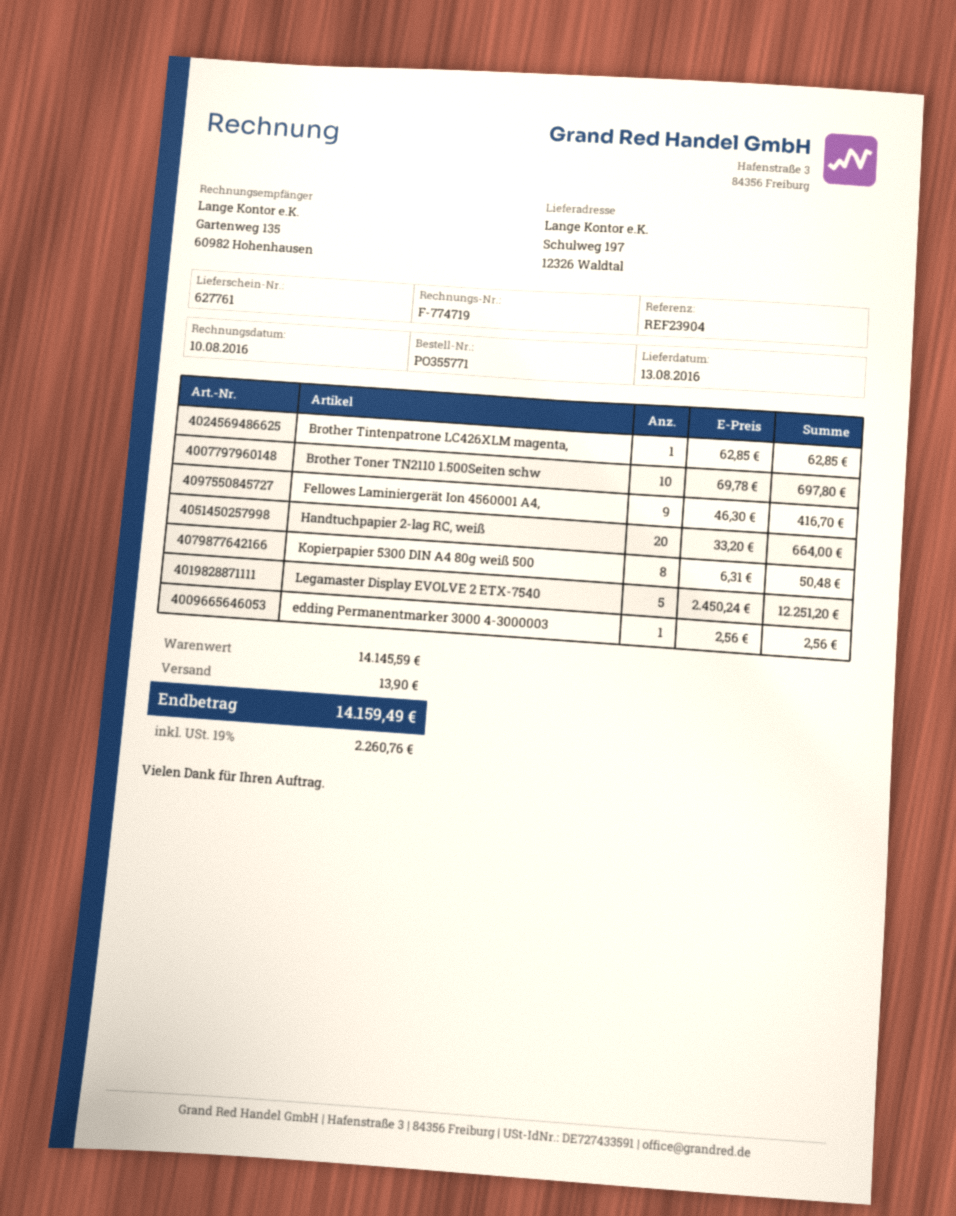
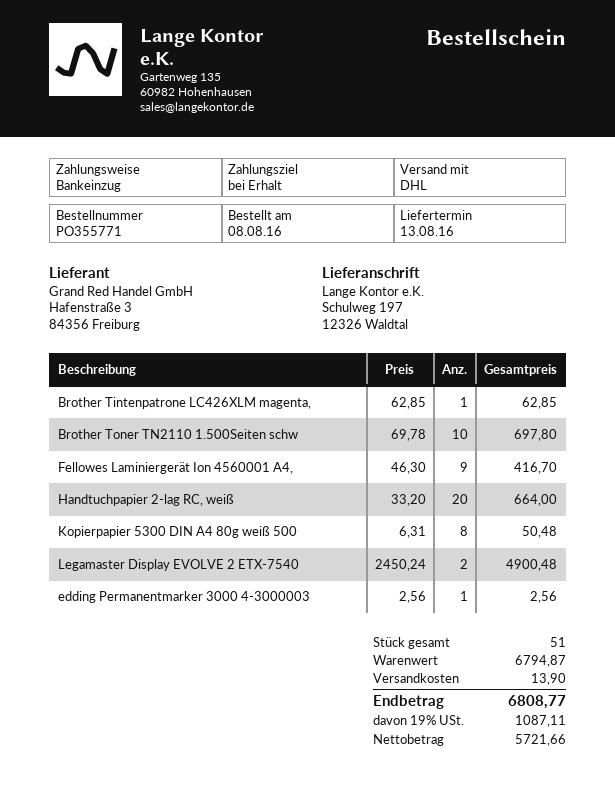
Legamaster Display EVOLVE 2 ETX-7540: 5 x 2450.24 = 12251.20 -> 2 x 2450.24 = 4900.48
subtotal: 14145.59 -> 6794.87
tax: 19% = 2260.76 -> 19% = 1087.11
total: 14159.49 -> 6808.77

